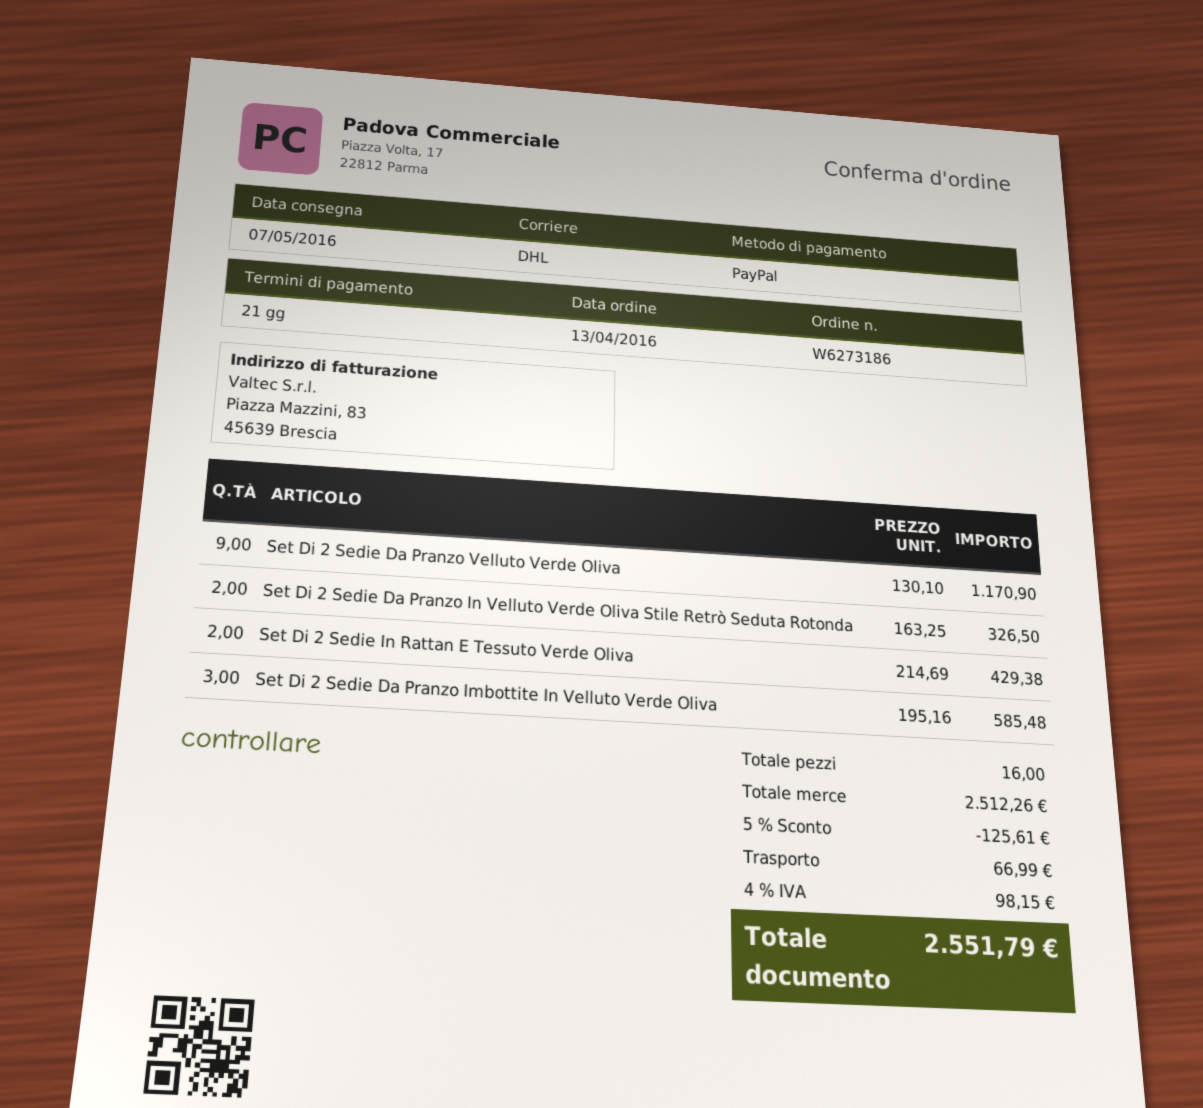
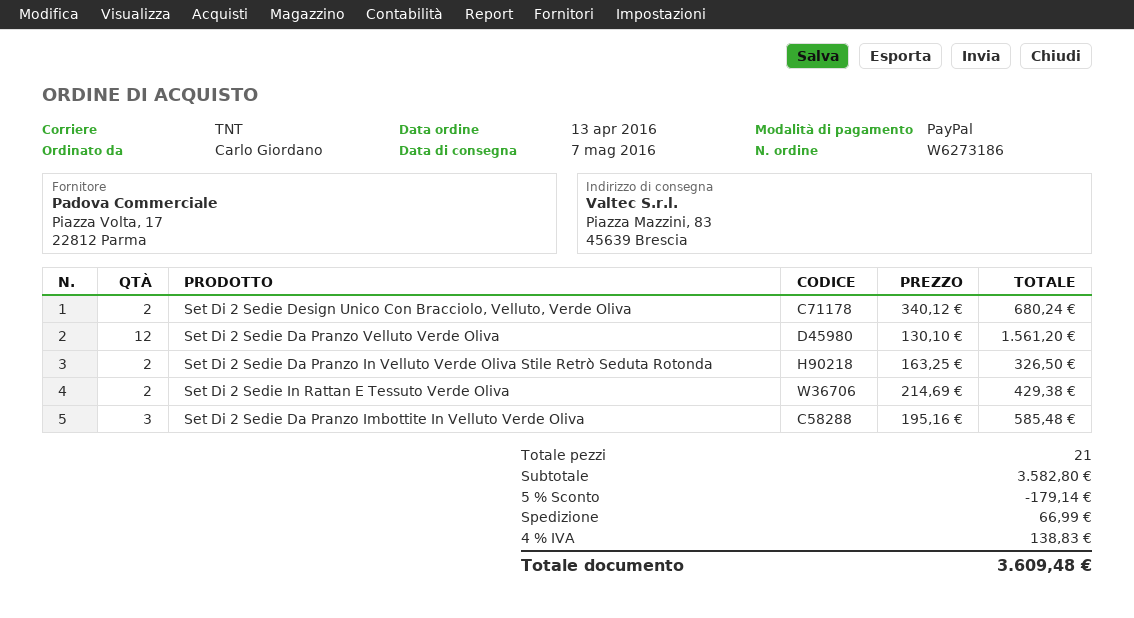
shipping method: DHL -> TNT
Set Di 2 Sedie Da Pranzo Velluto Verde Oliva: 9 x 130.10 = 1170.90 -> 12 x 130.10 = 1561.20
Set Di 2 Sedie Design Unico Con Bracciolo, Velluto, Verde Oliva: none -> 2 x 340.12 = 680.24
total quantity: 16 -> 21
subtotal: 2512.26 -> 3582.80
discount: 5% = 125.61 -> 5% = 179.14
tax: 4% = 98.15 -> 4% = 138.83
total: 2551.79 -> 3609.48

